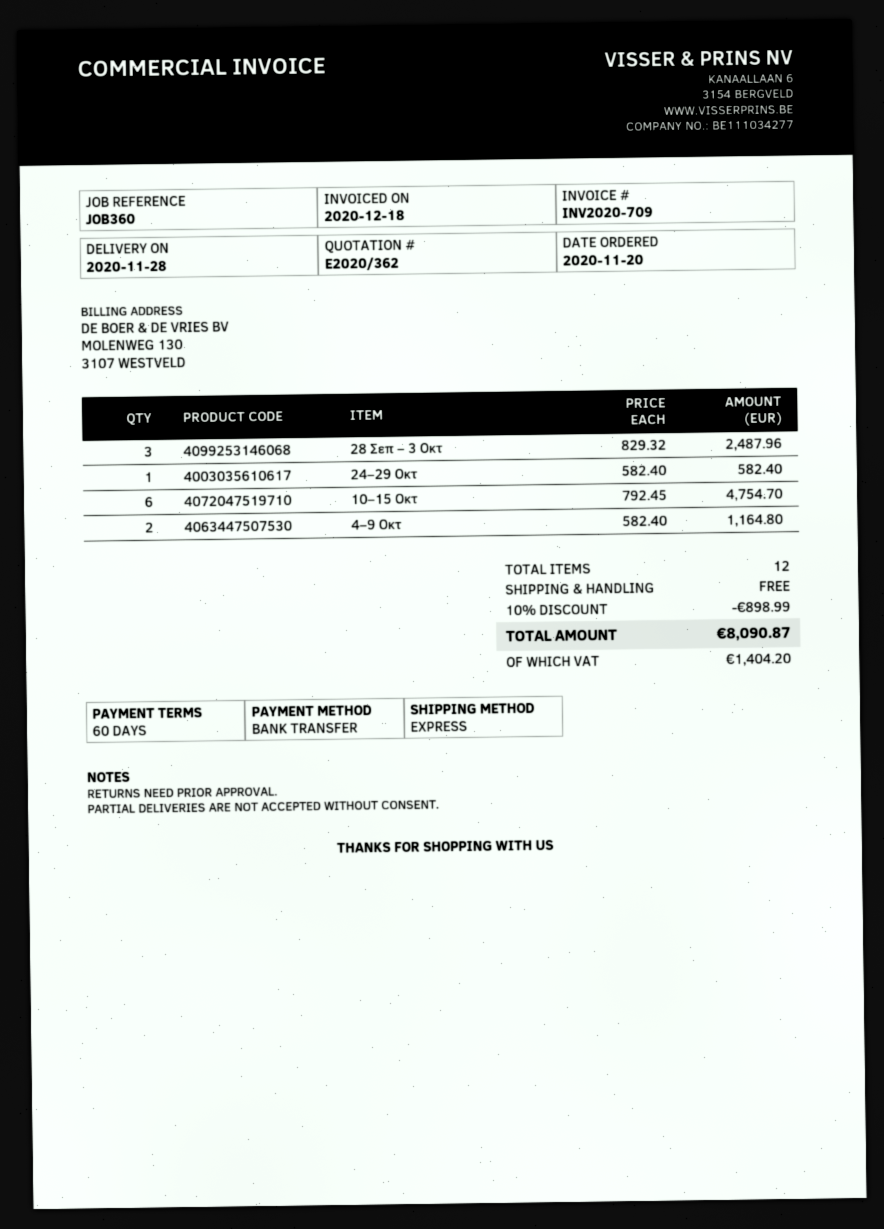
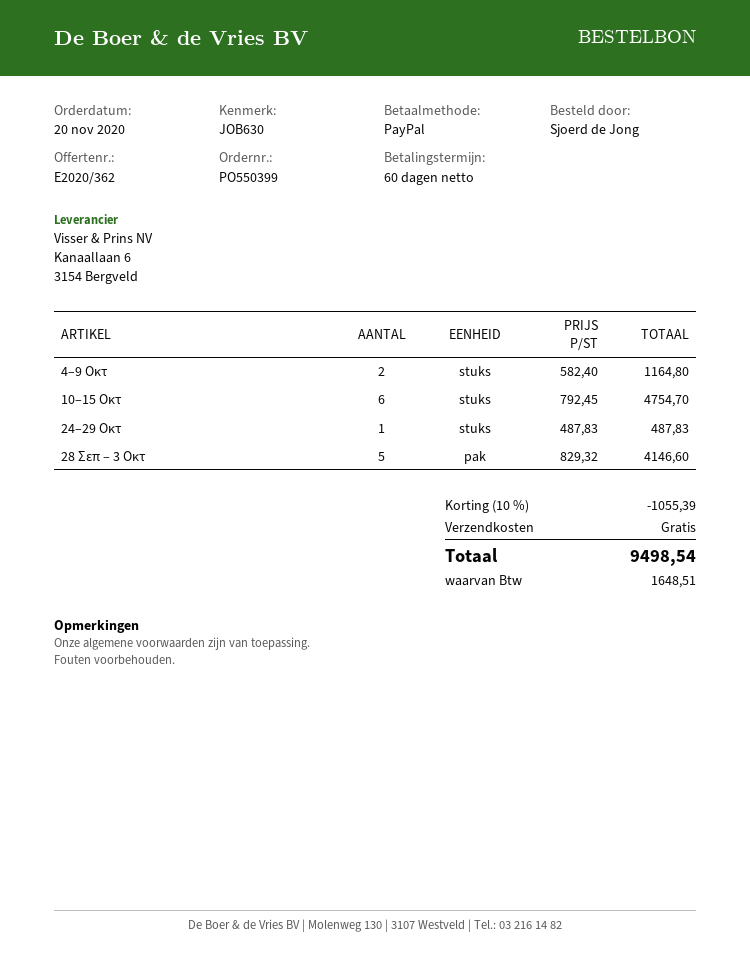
reference: JOB360 -> JOB630
payment method: bank transfer -> PayPal
28 Σεπ – 3 Οκτ: 3 x 829.32 = 2487.96 -> 5 x 829.32 = 4146.60
24–29 Οκτ: 1 x 582.40 = 582.40 -> 1 x 487.83 = 487.83
discount: 10% = 898.99 -> 10% = 1055.39
tax: 1404.20 -> 1648.51
total: 8090.87 -> 9498.54

